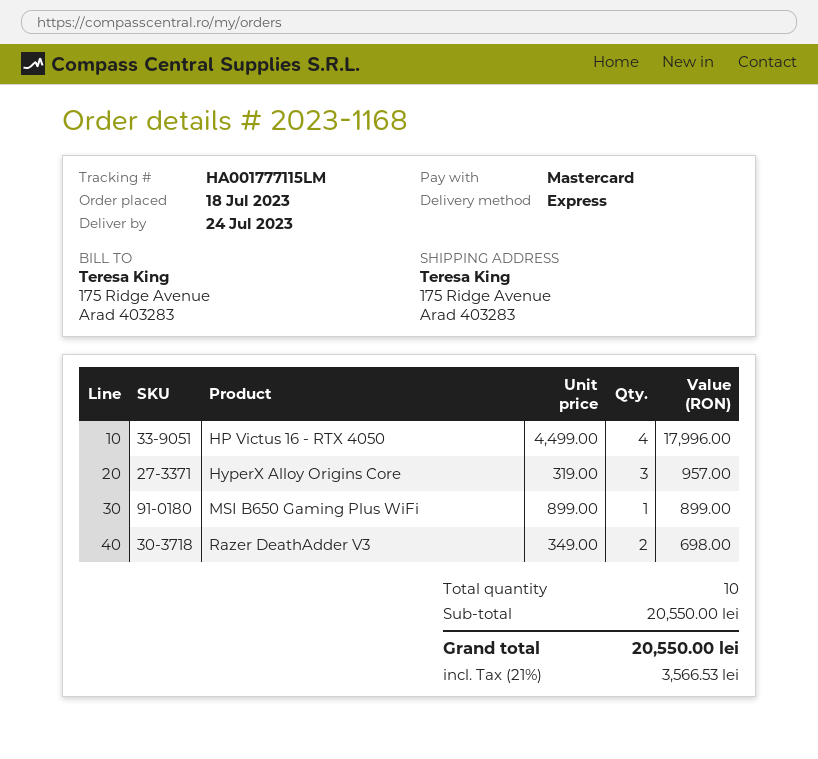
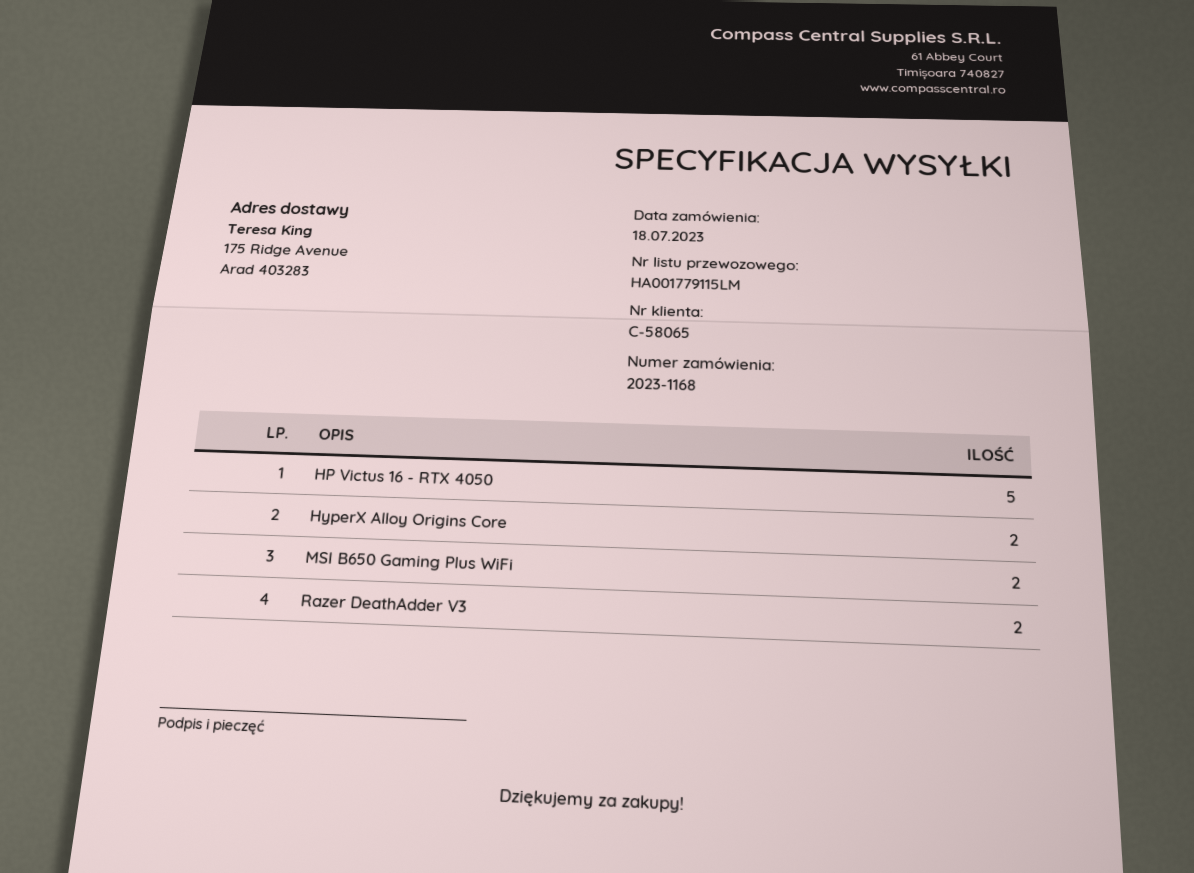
tracking number: HA001777115LM -> HA001779115LM
HP Victus 16 - RTX 4050: 4 -> 5
HyperX Alloy Origins Core: 3 -> 2
MSI B650 Gaming Plus WiFi: 1 -> 2

